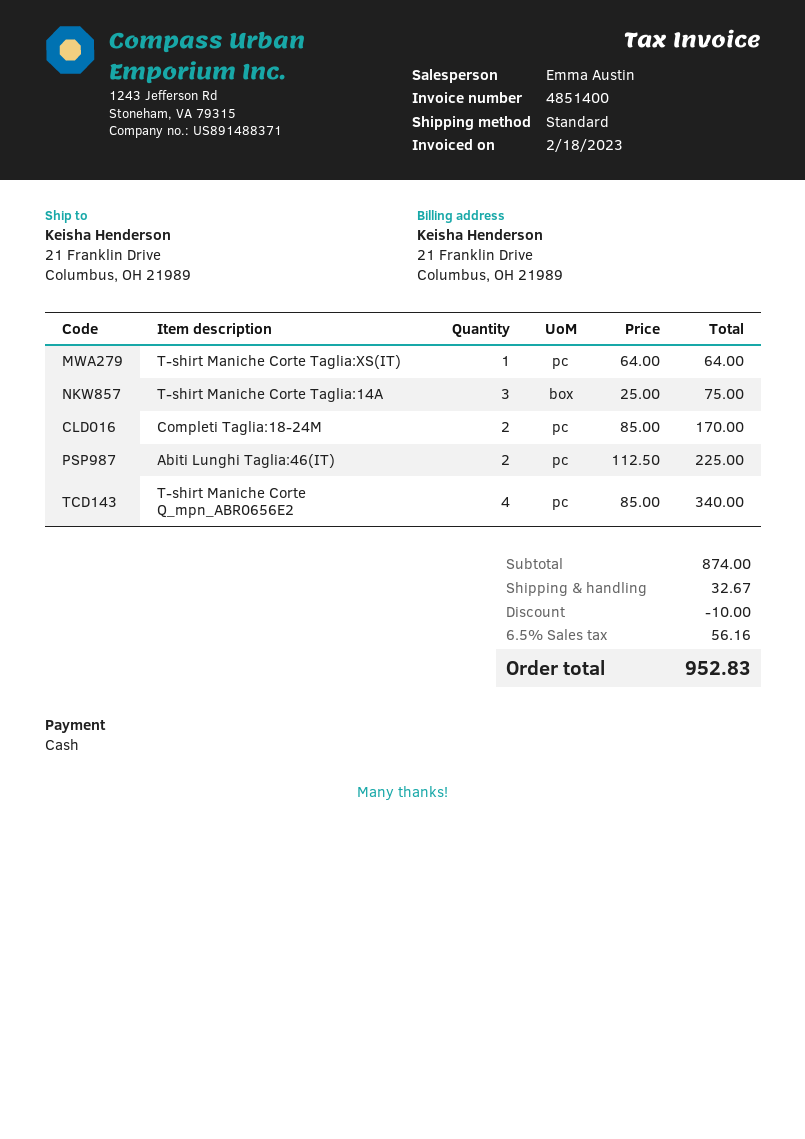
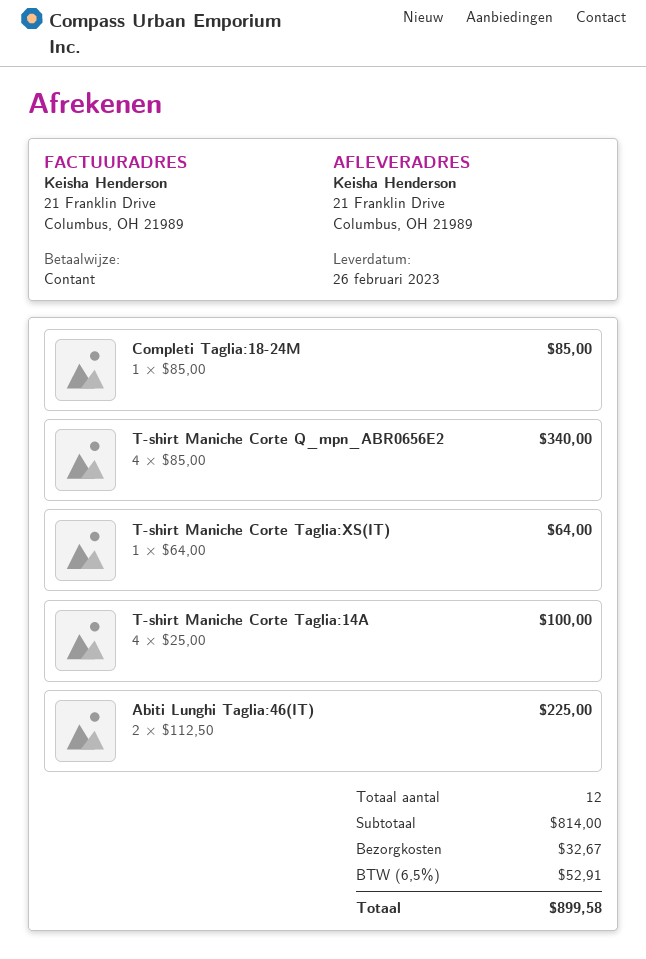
T-shirt Maniche Corte Taglia:14A: 3 x 25.00 = 75.00 -> 4 x 25.00 = 100.00
Completi Taglia:18-24M: 2 x 85.00 = 170.00 -> 1 x 85.00 = 85.00
subtotal: 874.00 -> 814.00
discount: 10.00 -> none
tax: 6.5% = 56.16 -> 6.5% = 52.91
total: 952.83 -> 899.58

